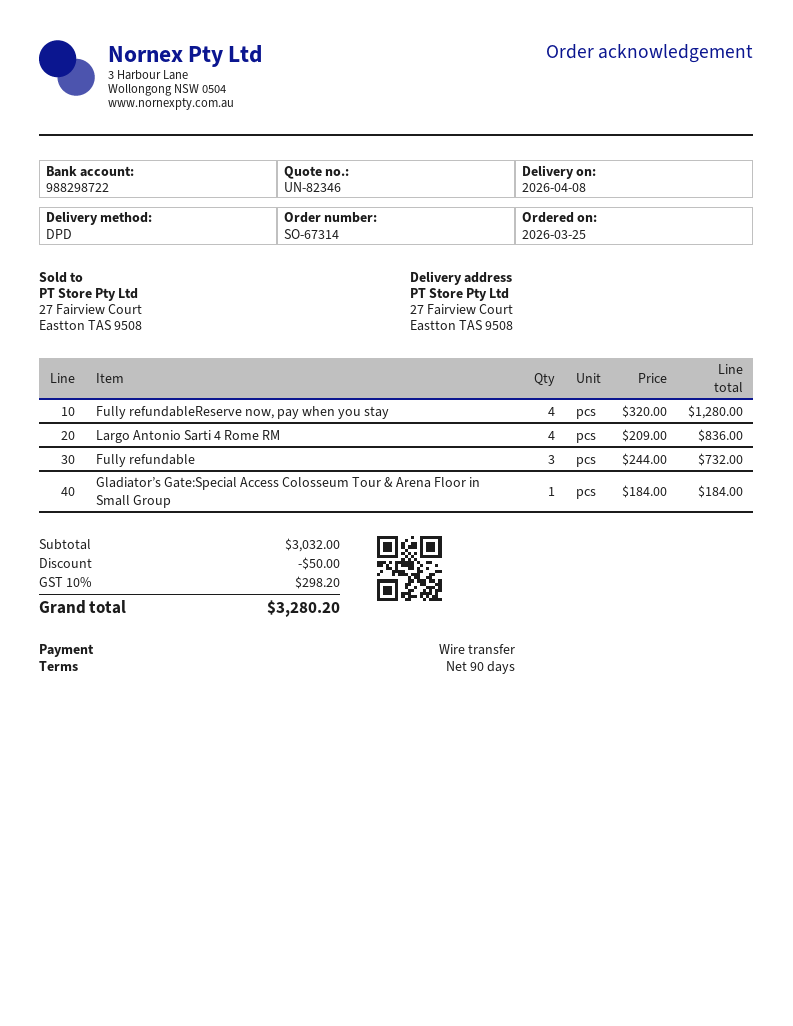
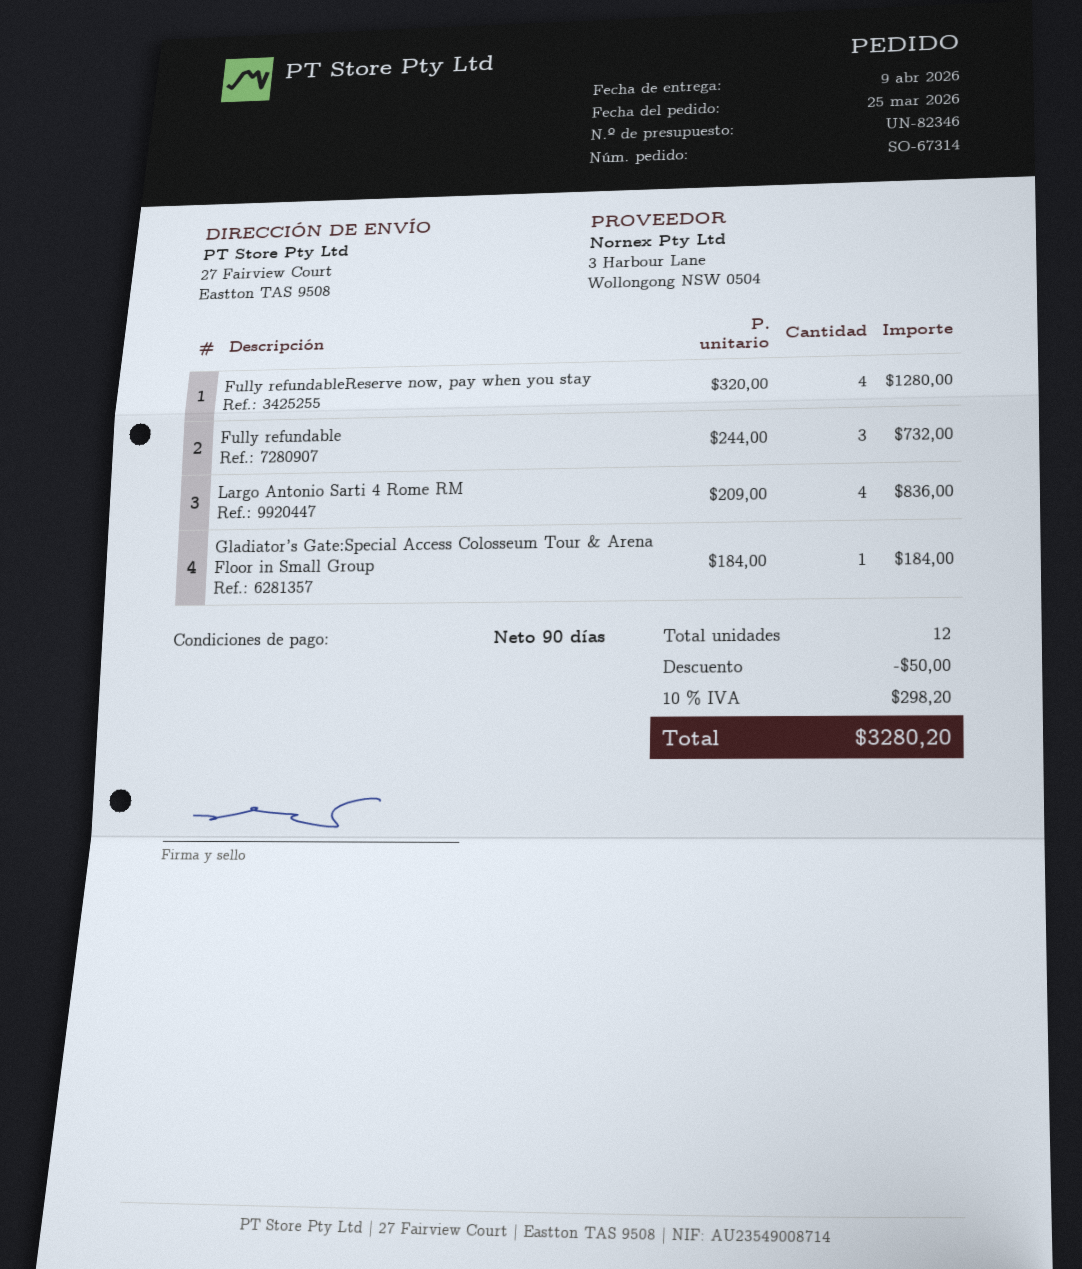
delivery date: 2026-04-08 -> 2026-04-09

